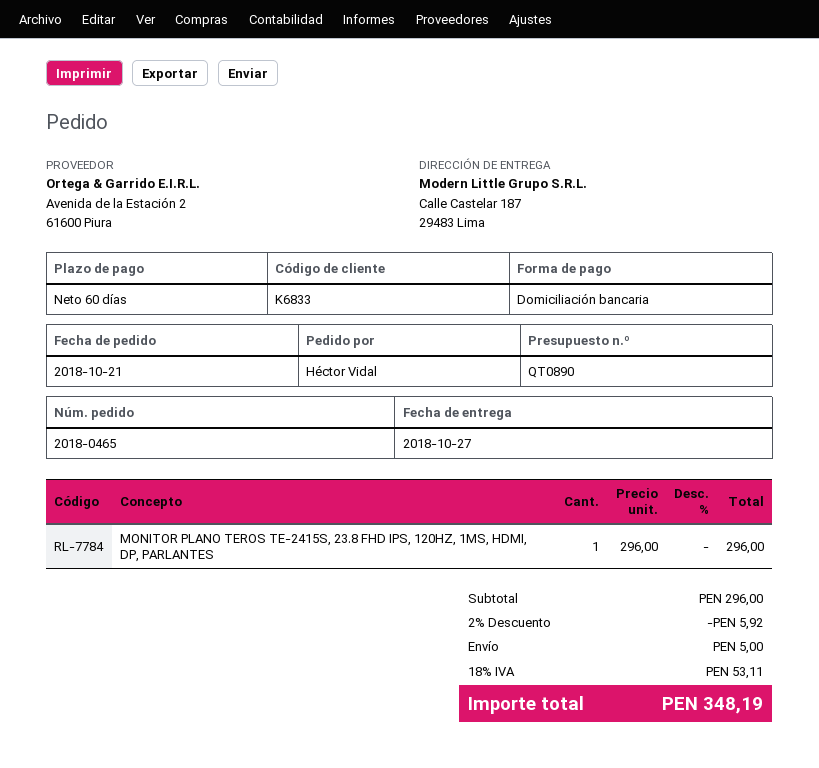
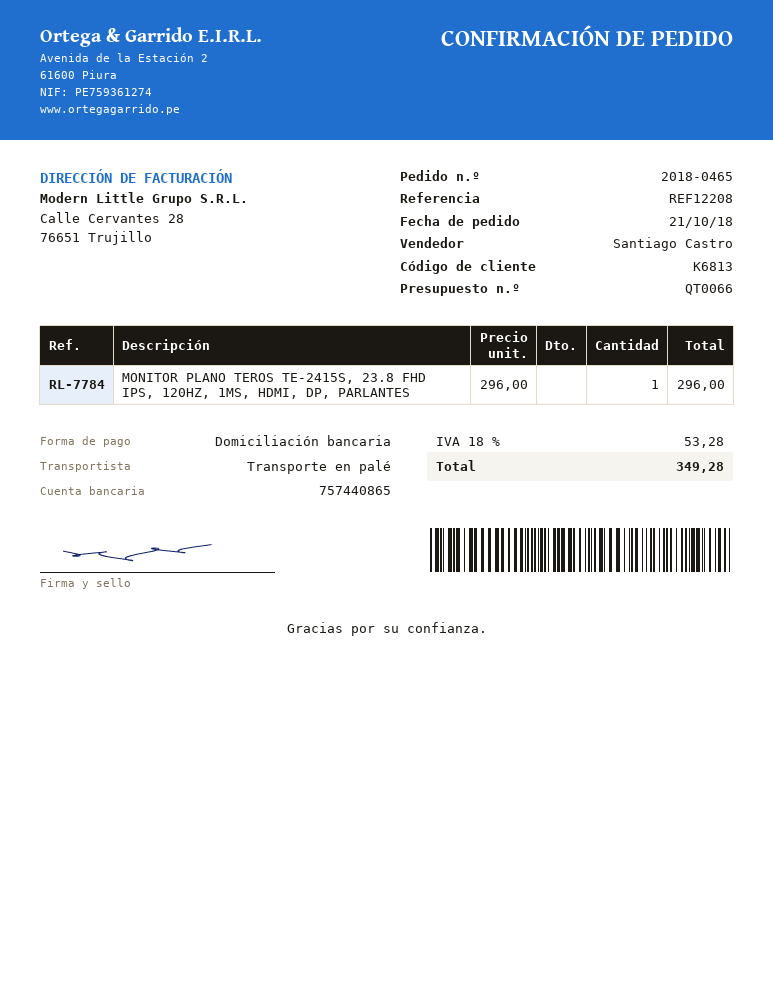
quote number: QT0890 -> QT0066
customer number: K6833 -> K6813
discount: 2% = 5.92 -> none
shipping: 5.00 -> none
tax: 18% = 53.11 -> 18% = 53.28
total: 348.19 -> 349.28

